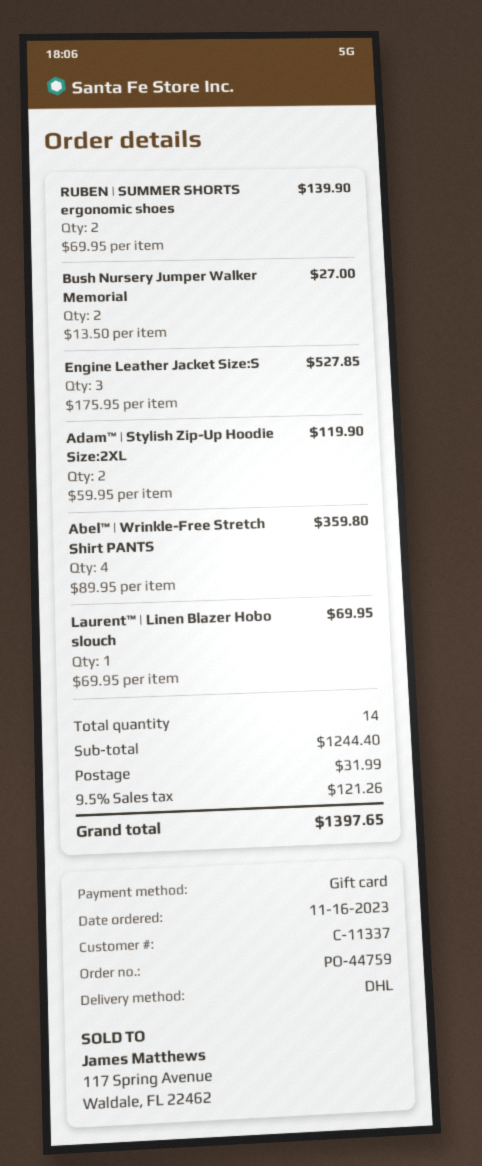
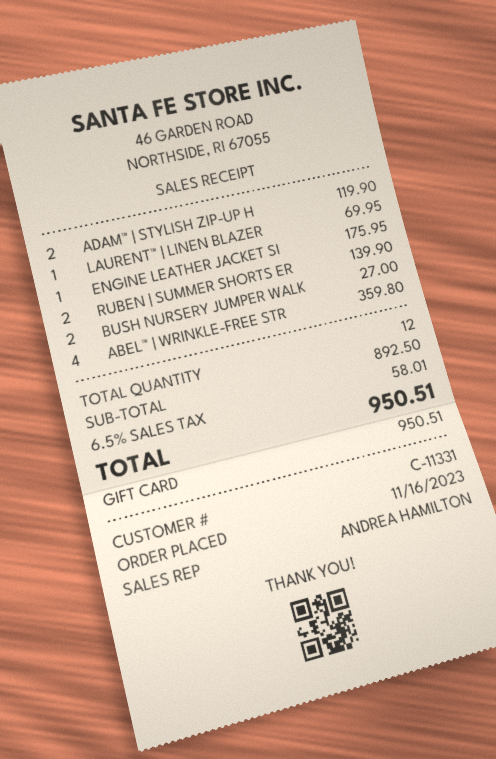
customer number: C-11337 -> C-11331
Engine Leather Jacket Size:S: 3 for 527.85 -> 1 for 175.95
total quantity: 14 -> 12
subtotal: 1244.40 -> 892.50
shipping: 31.99 -> none
tax: 9.5% = 121.26 -> 6.5% = 58.01
total: 1397.65 -> 950.51

